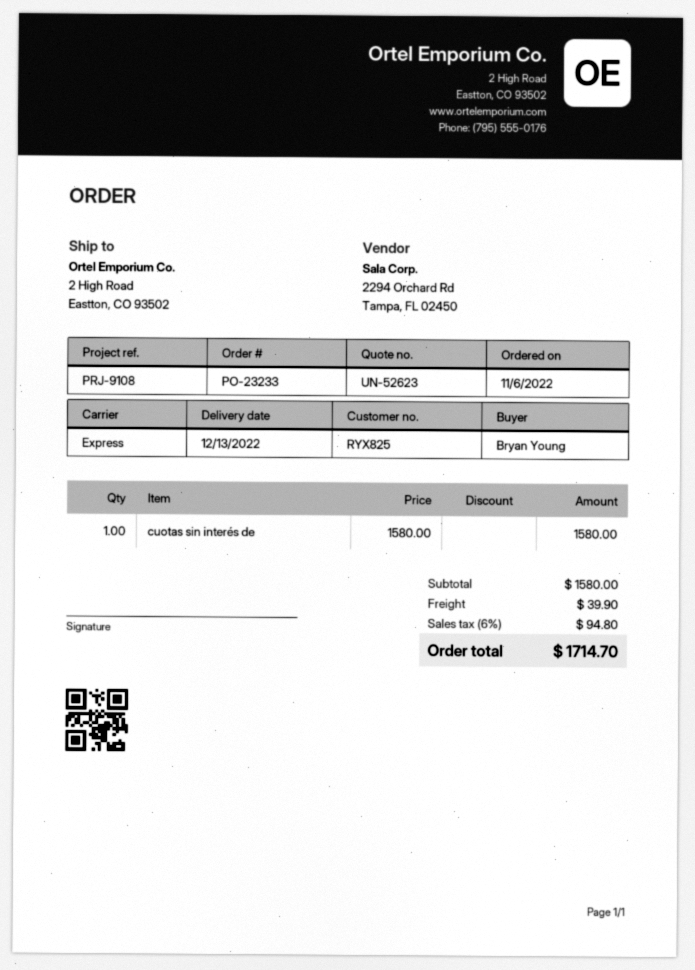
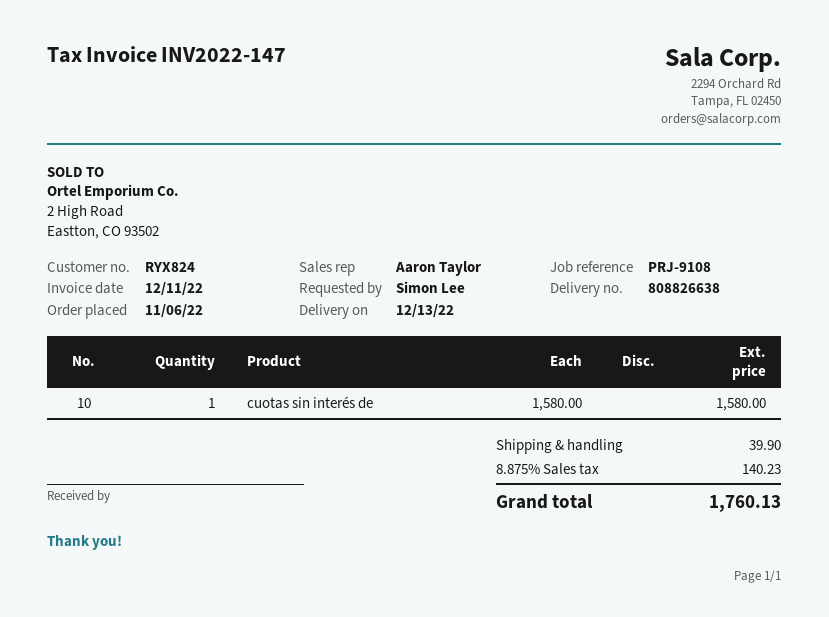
customer number: RYX825 -> RYX824
ordered by: Bryan Young -> Simon Lee
tax: 6% = 94.80 -> 8.875% = 140.23
total: 1714.70 -> 1760.13

